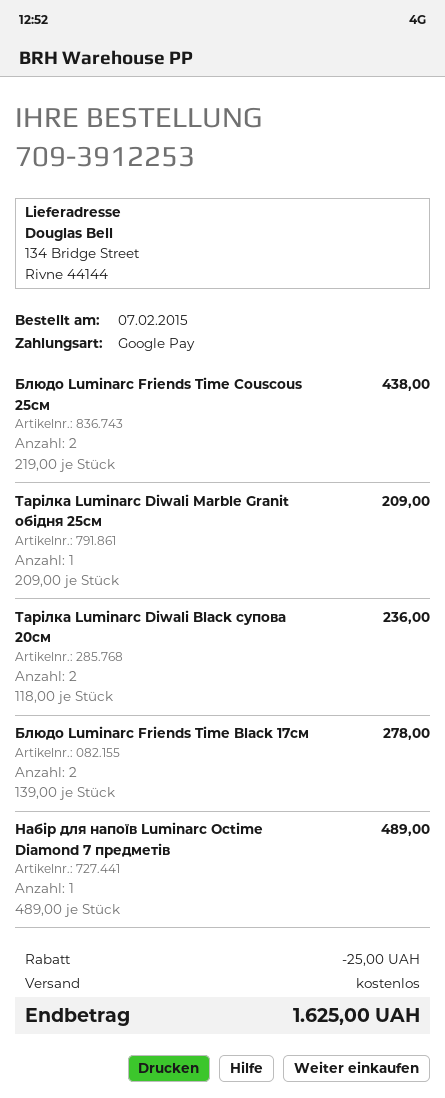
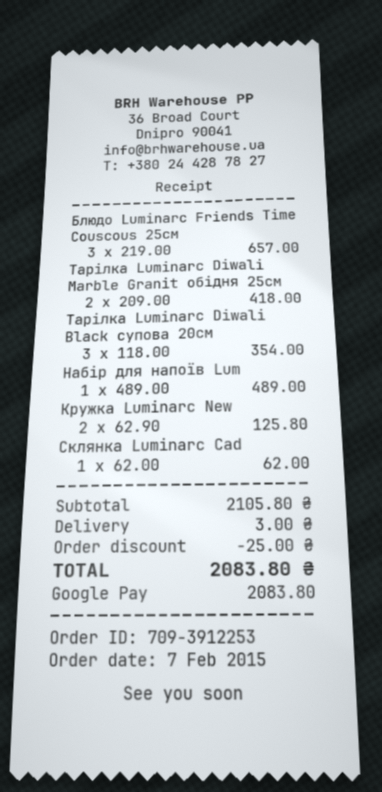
Блюдо Luminarc Friends Time Couscous 25см: 2 x 219.00 = 438.00 -> 3 x 219.00 = 657.00
Тарілка Luminarc Diwali Marble Granit обідня 25см: 1 x 209.00 = 209.00 -> 2 x 209.00 = 418.00
Тарілка Luminarc Diwali Black супова 20см: 2 x 118.00 = 236.00 -> 3 x 118.00 = 354.00
Блюдо Luminarc Friends Time Black 17см: 2 x 139.00 = 278.00 -> none
Кружка Luminarc New: none -> 2 x 62.90 = 125.80
Склянка Luminarc Cad: none -> 1 x 62.00 = 62.00
shipping: 0.00 -> 3.00
total: 1625.00 -> 2083.80

